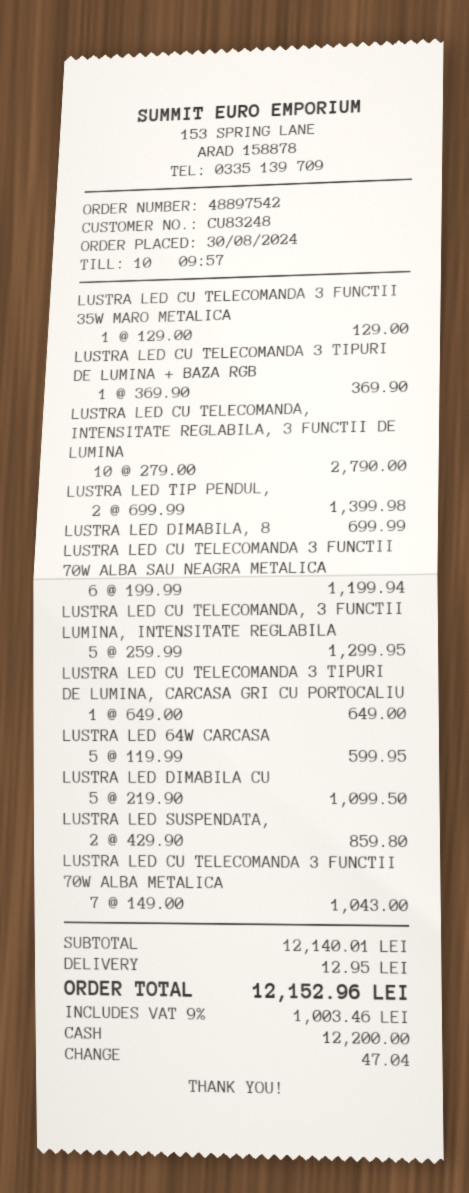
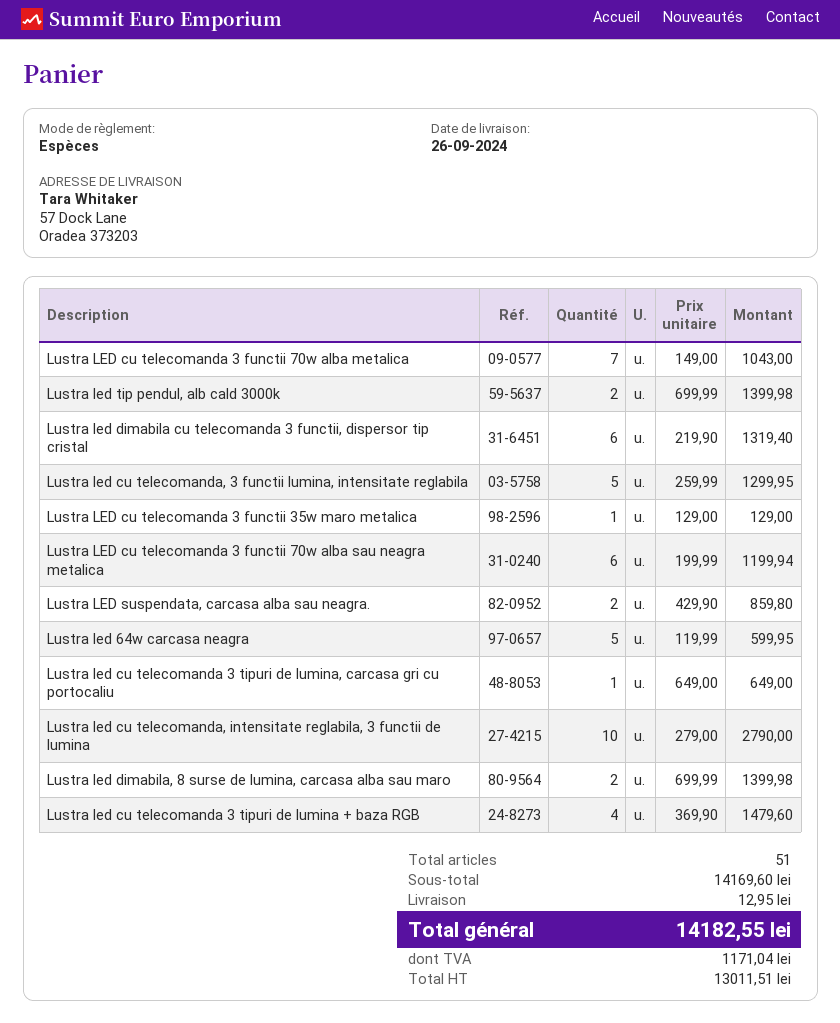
LUSTRA LED CU TELECOMANDA 3 TIPURI DE LUMINA + BAZA RGB: 1 x 369.90 = 369.90 -> 4 x 369.90 = 1479.60
LUSTRA LED DIMABILA, 8: 1 x 699.99 = 699.99 -> 2 x 699.99 = 1399.98
LUSTRA LED DIMABILA CU: 5 x 219.90 = 1099.50 -> 6 x 219.90 = 1319.40
subtotal: 12140.01 -> 14169.60
tax: 1003.46 -> 1171.04
total: 12152.96 -> 14182.55

